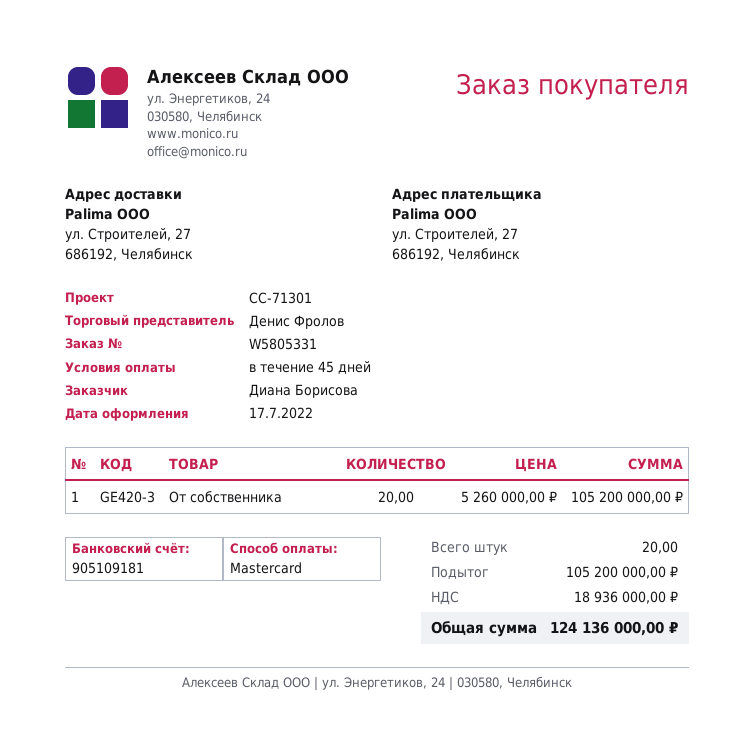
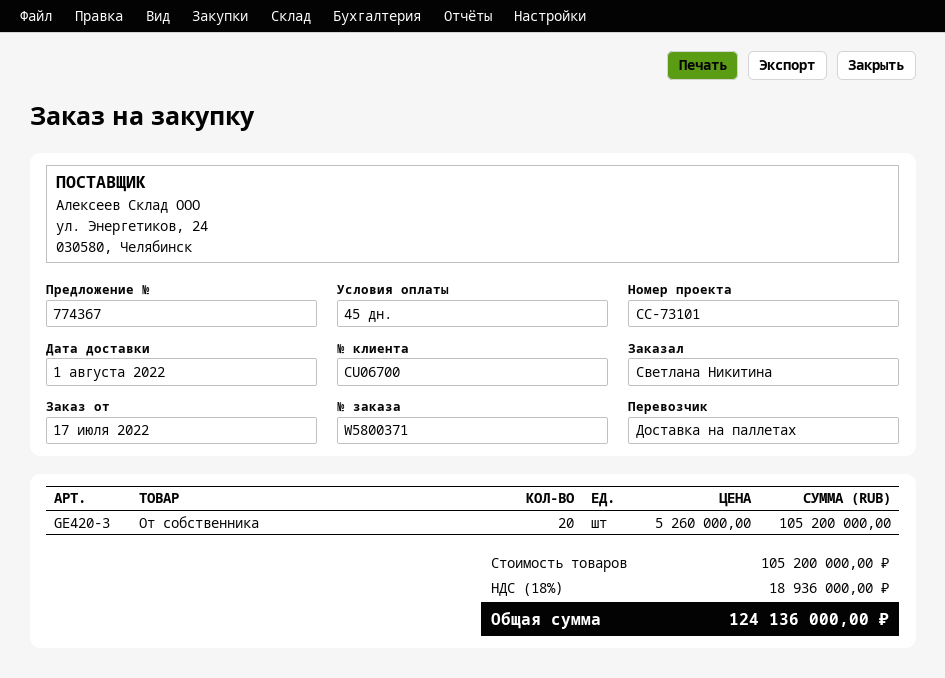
order number: W5805331 -> W5800371
reference: CC-71301 -> CC-73101
ordered by: Диана Борисова -> Светлана Никитина

